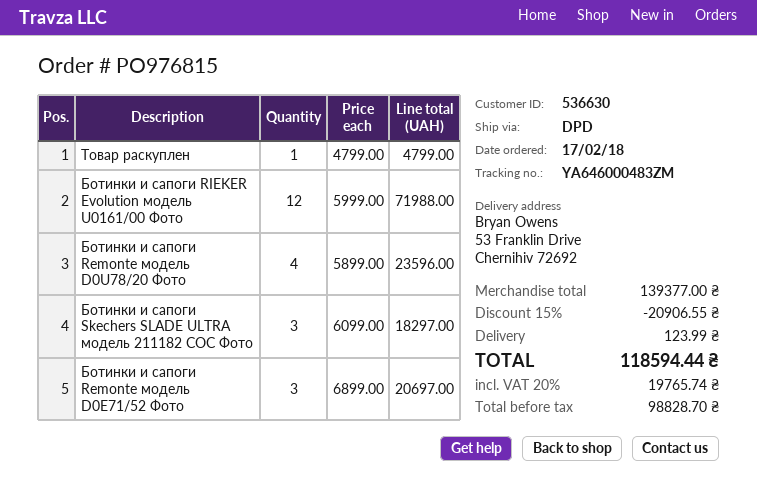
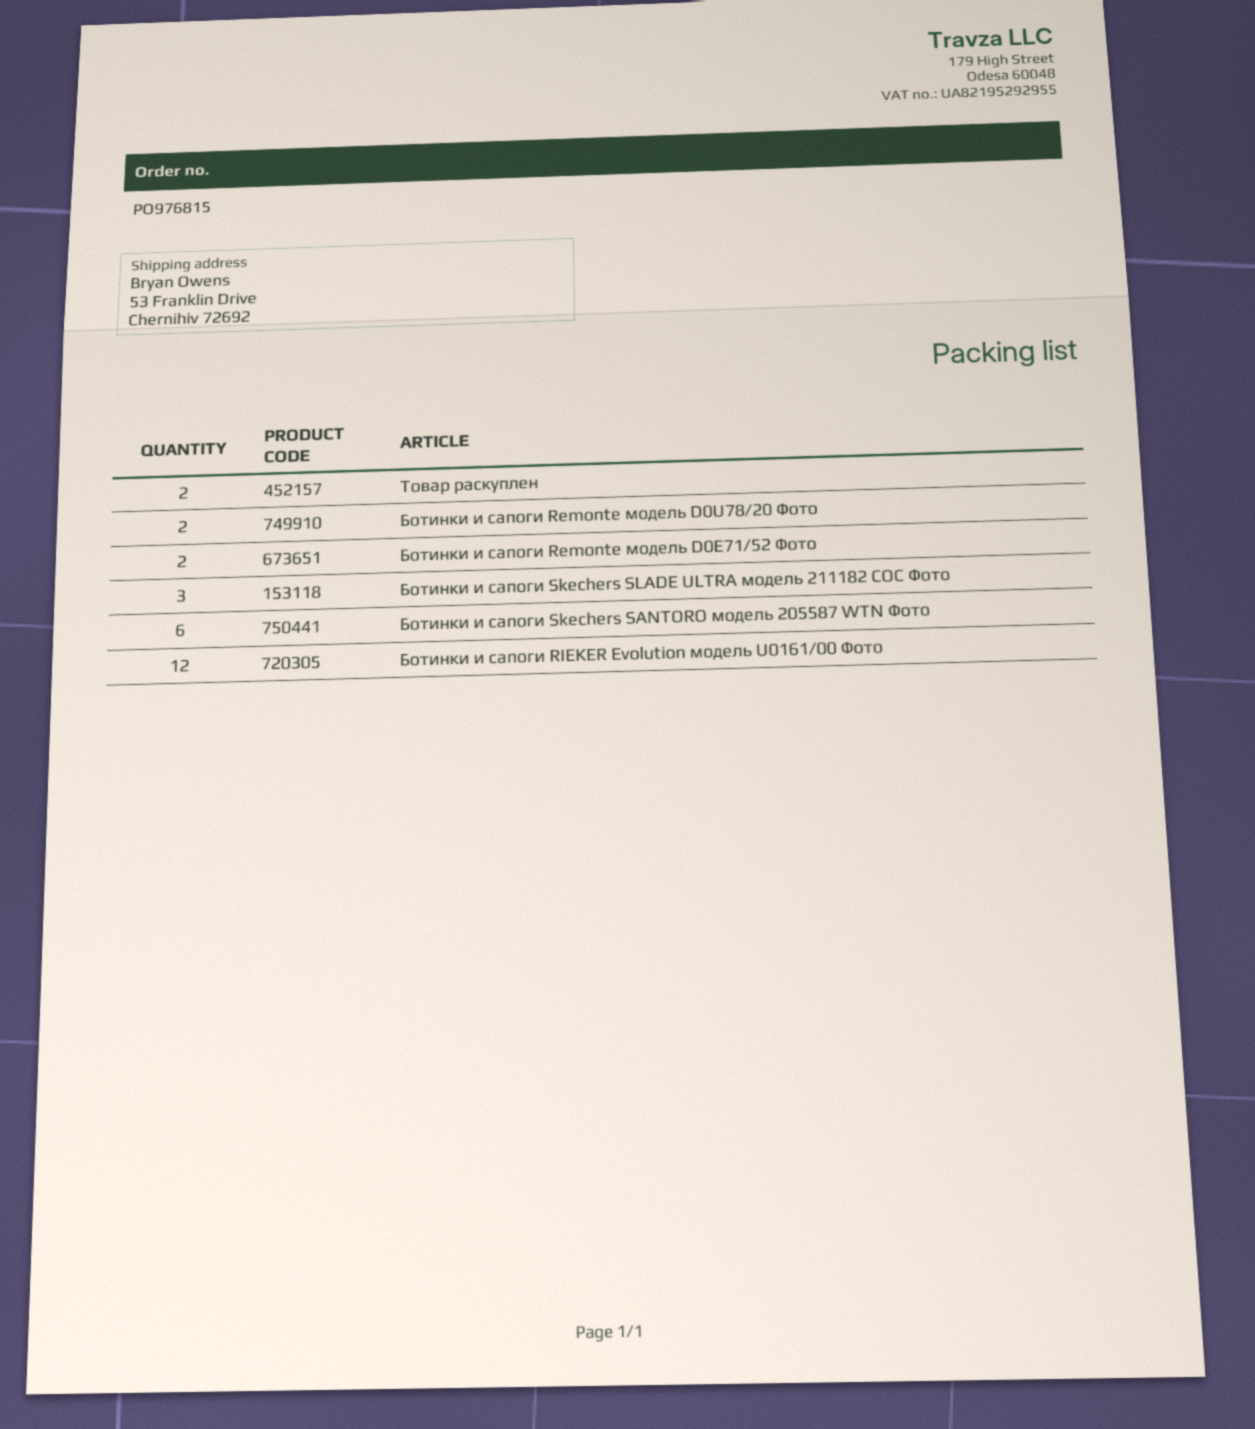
Товар раскуплен: 1 -> 2
Ботинки и сапоги Remonte модель D0U78/20 Фото: 4 -> 2
Ботинки и сапоги Remonte модель D0E71/52 Фото: 3 -> 2
Ботинки и сапоги Skechers SANTORO модель 205587 WTN Фото: none -> 6

